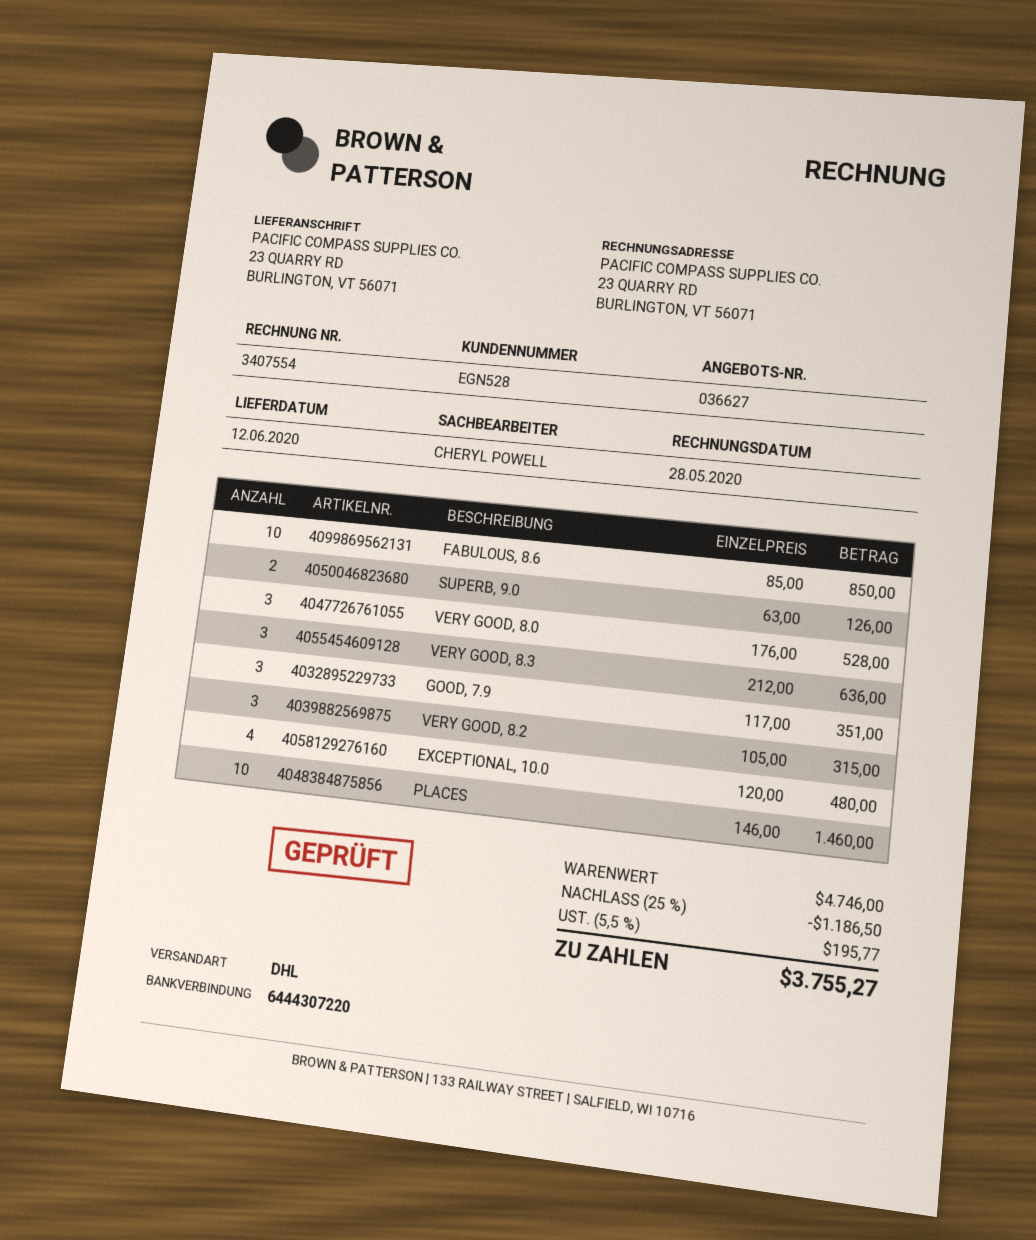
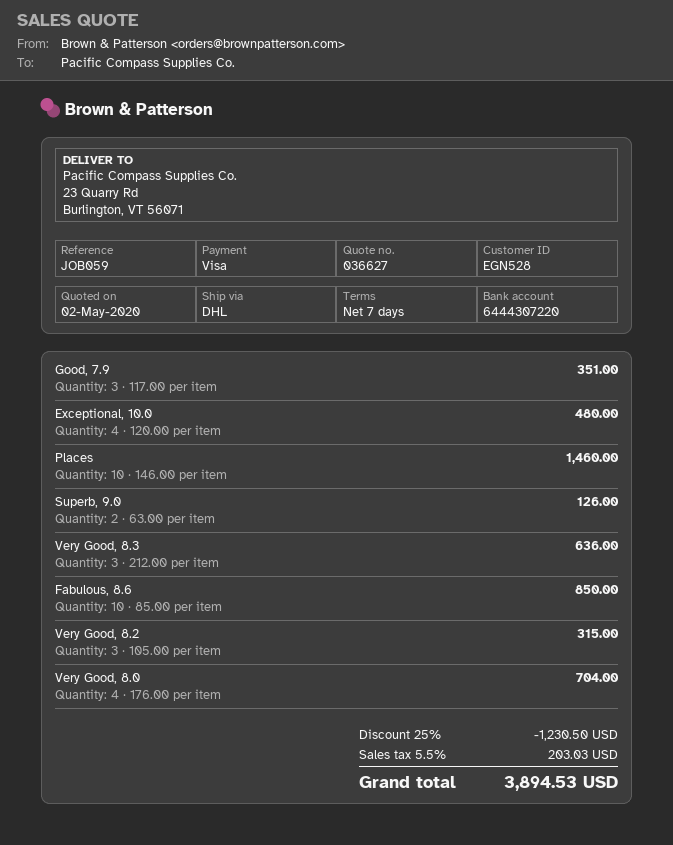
VERY GOOD, 8.0: 3 x 176.00 = 528.00 -> 4 x 176.00 = 704.00
discount: 25% = 1186.50 -> 25% = 1230.50
tax: 5.5% = 195.77 -> 5.5% = 203.03
total: 3755.27 -> 3894.53

